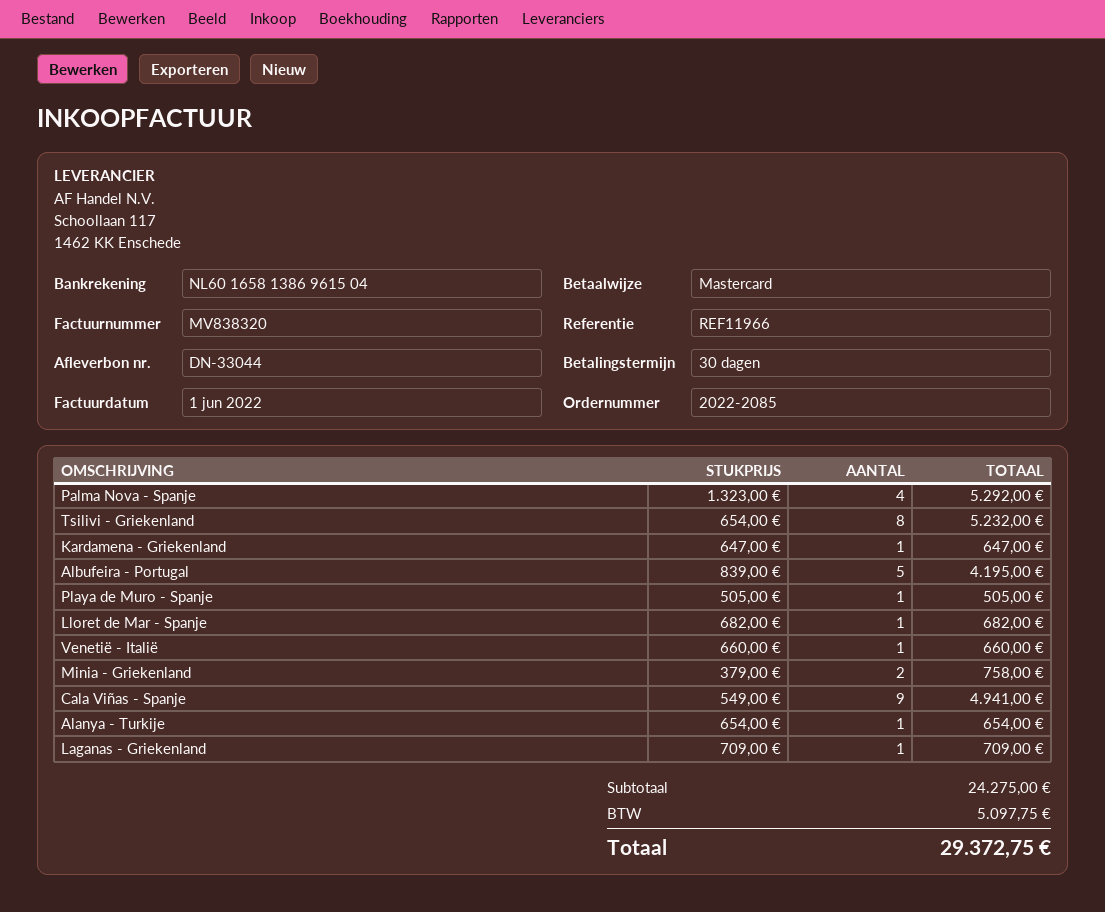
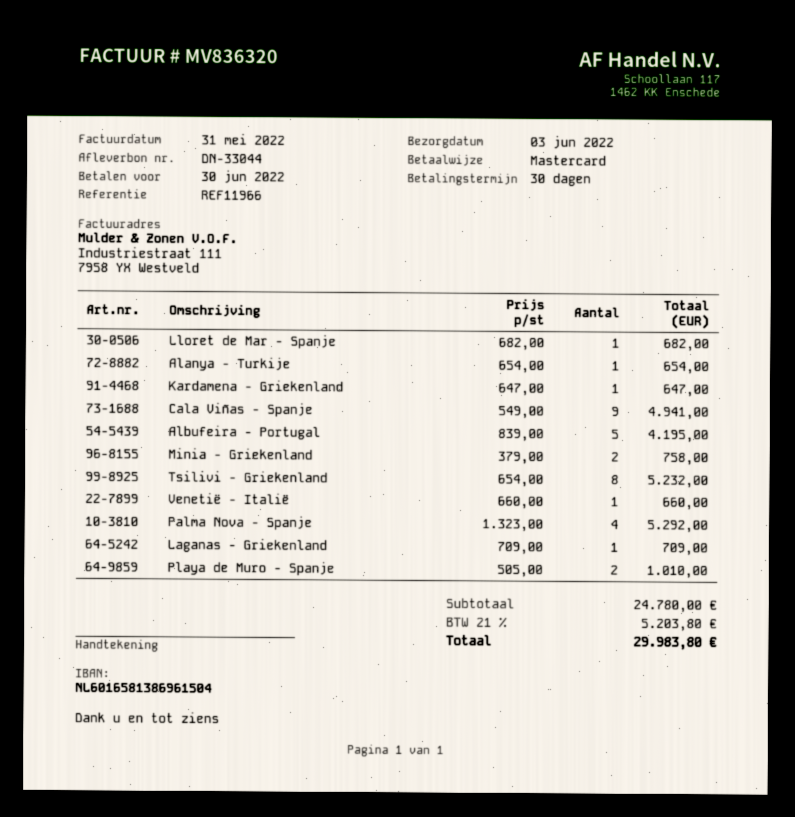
invoice number: MV838320 -> MV836320
invoice date: 2022-06-01 -> 2022-05-31
Playa de Muro - Spanje: 1 x 505.00 = 505.00 -> 2 x 505.00 = 1010.00
subtotal: 24275.00 -> 24780.00
tax: 5097.75 -> 5203.80
total: 29372.75 -> 29983.80

